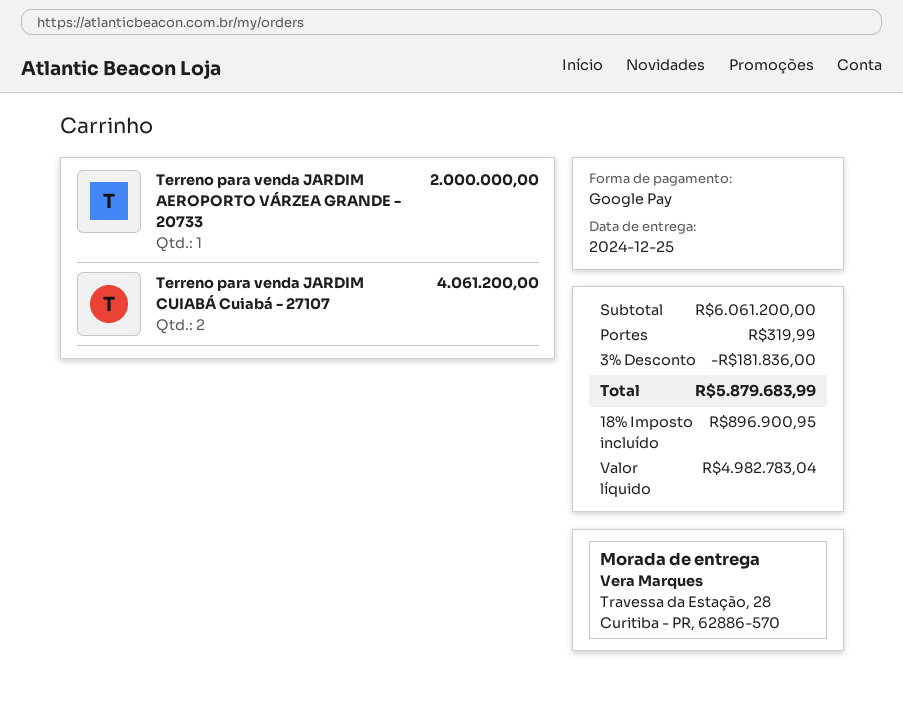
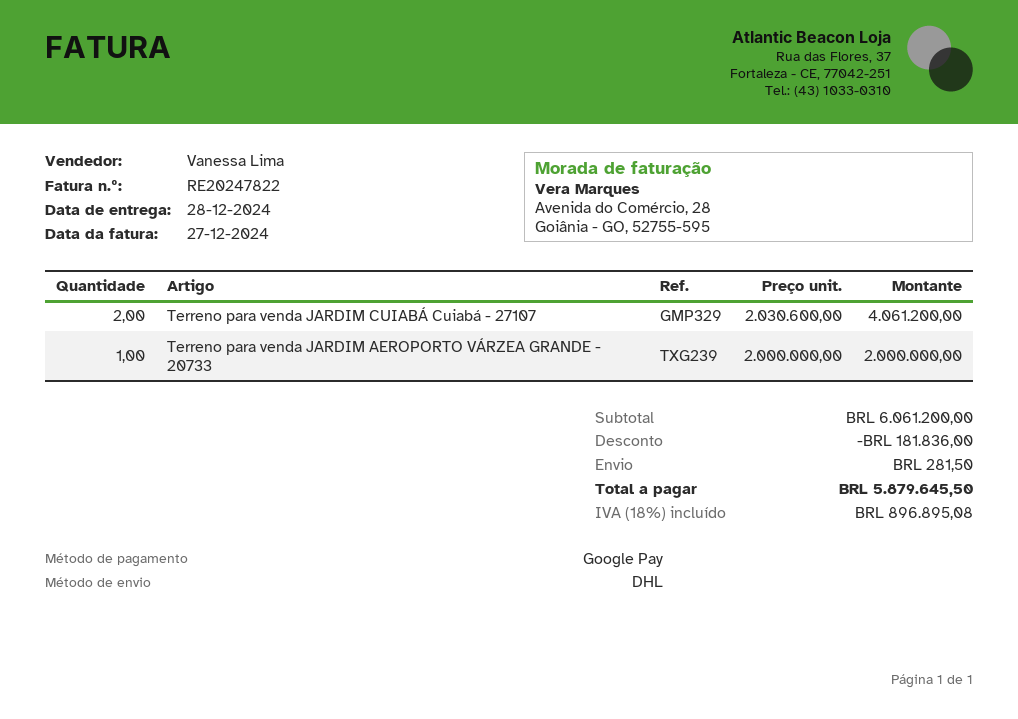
delivery date: 2024-12-25 -> 2024-12-28
shipping: 319.99 -> 281.50
tax: 18% = 896900.95 -> 18% = 896895.08
total: 5879683.99 -> 5879645.50

